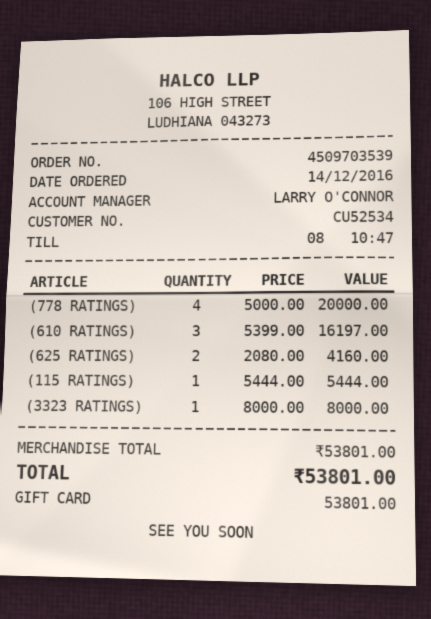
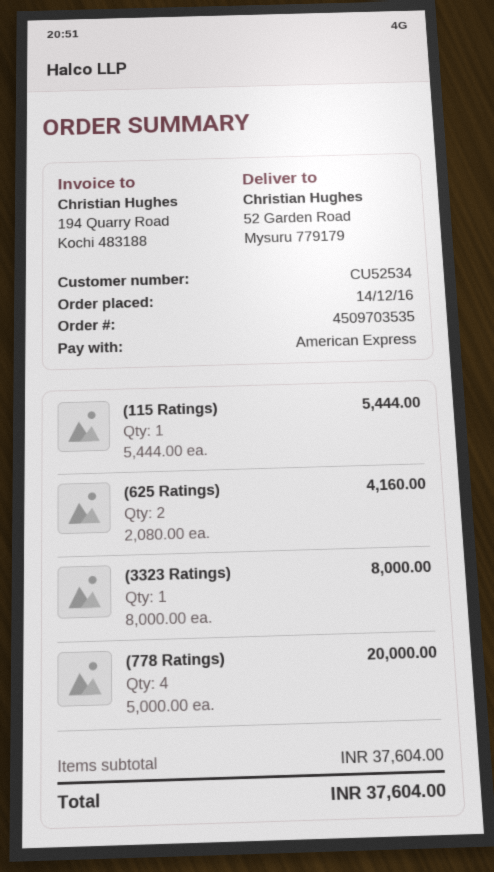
order number: 4509703539 -> 4509703535
payment method: gift card -> American Express
(610 RATINGS): 3 x 5399.00 = 16197.00 -> none
subtotal: 53801.00 -> 37604.00
total: 53801.00 -> 37604.00

